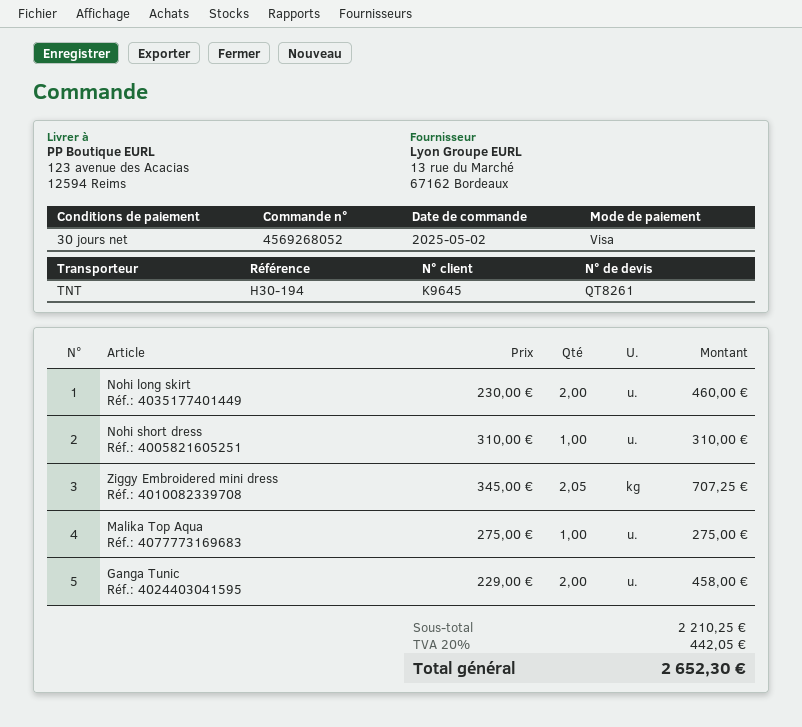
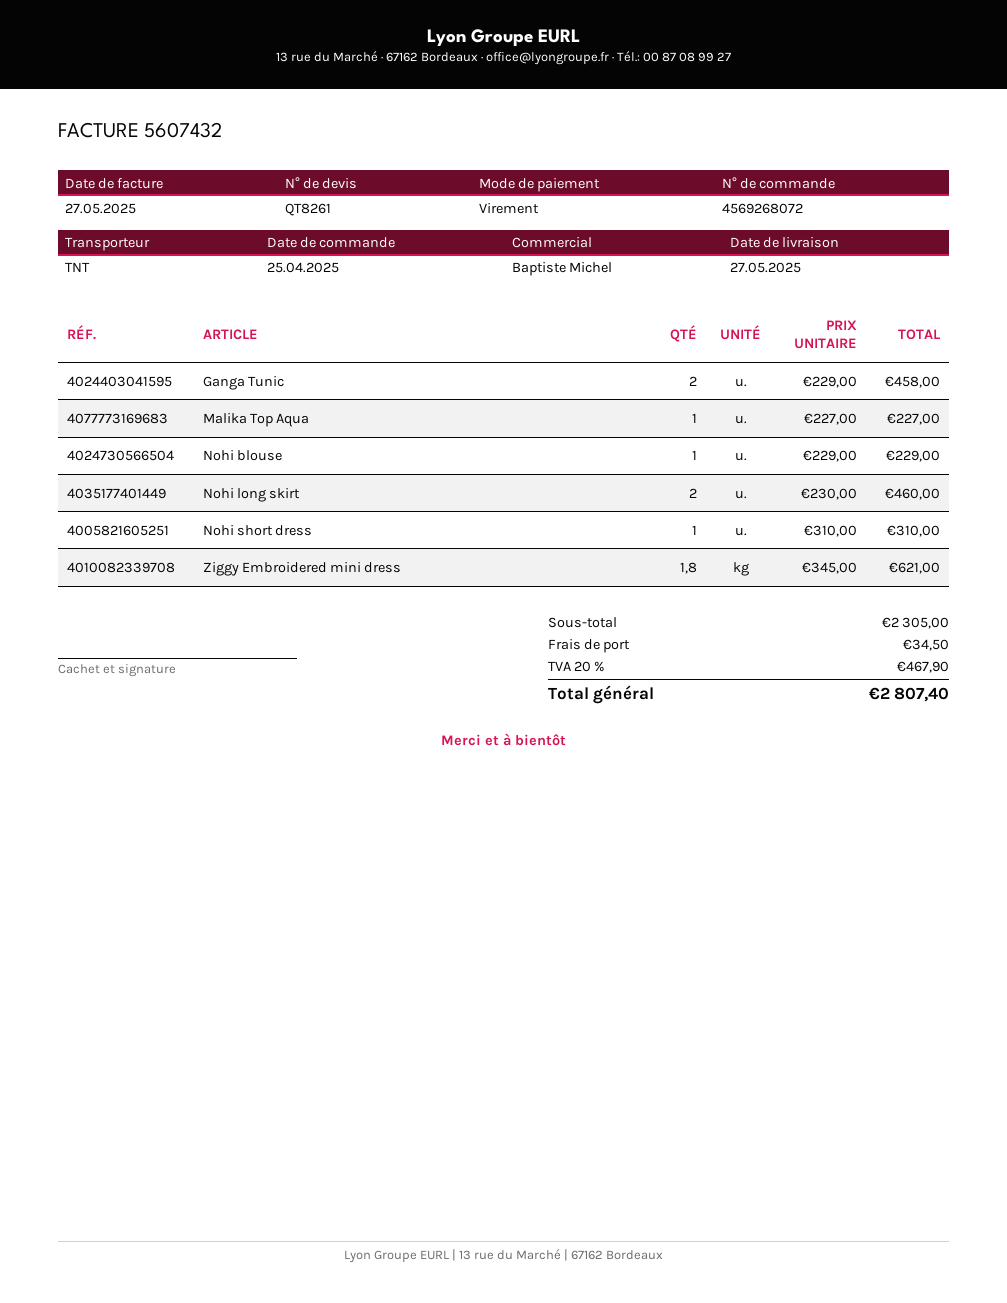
order number: 4569268052 -> 4569268072
order date: 2025-05-02 -> 2025-04-25
payment method: Visa -> bank transfer
Ziggy Embroidered mini dress: 2.05 x 345.00 = 707.25 -> 1.8 x 345.00 = 621.00
Malika Top Aqua: 1 x 275.00 = 275.00 -> 1 x 227.00 = 227.00
Nohi blouse: none -> 1 x 229.00 = 229.00
subtotal: 2210.25 -> 2305.00
shipping: none -> 34.50
tax: 20% = 442.05 -> 20% = 467.90
total: 2652.30 -> 2807.40

